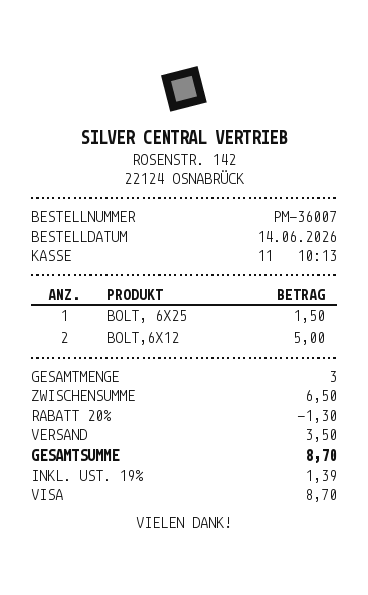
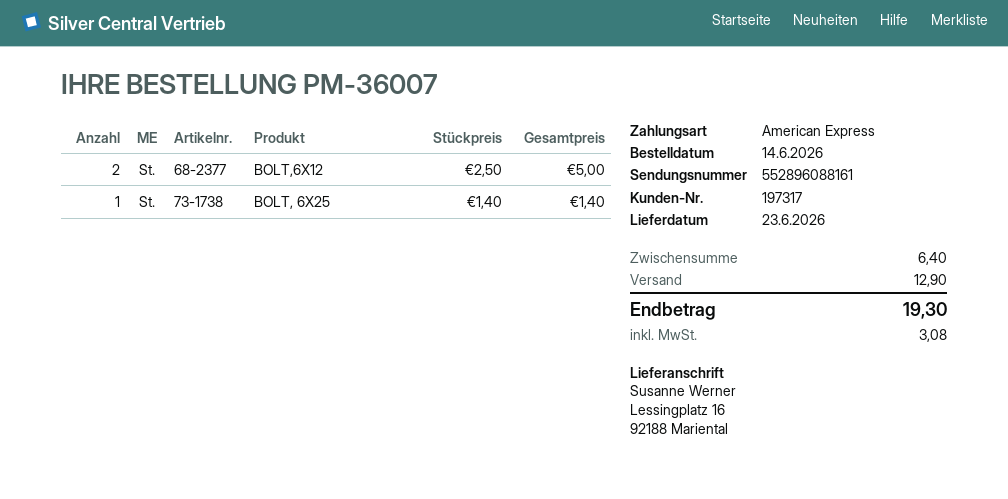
payment method: Visa -> American Express
BOLT, 6X25: 1 for 1.50 -> 1 for 1.40
subtotal: 6.50 -> 6.40
discount: 20% = 1.30 -> none
shipping: 3.50 -> 12.90
tax: 1.39 -> 3.08
total: 8.70 -> 19.30

